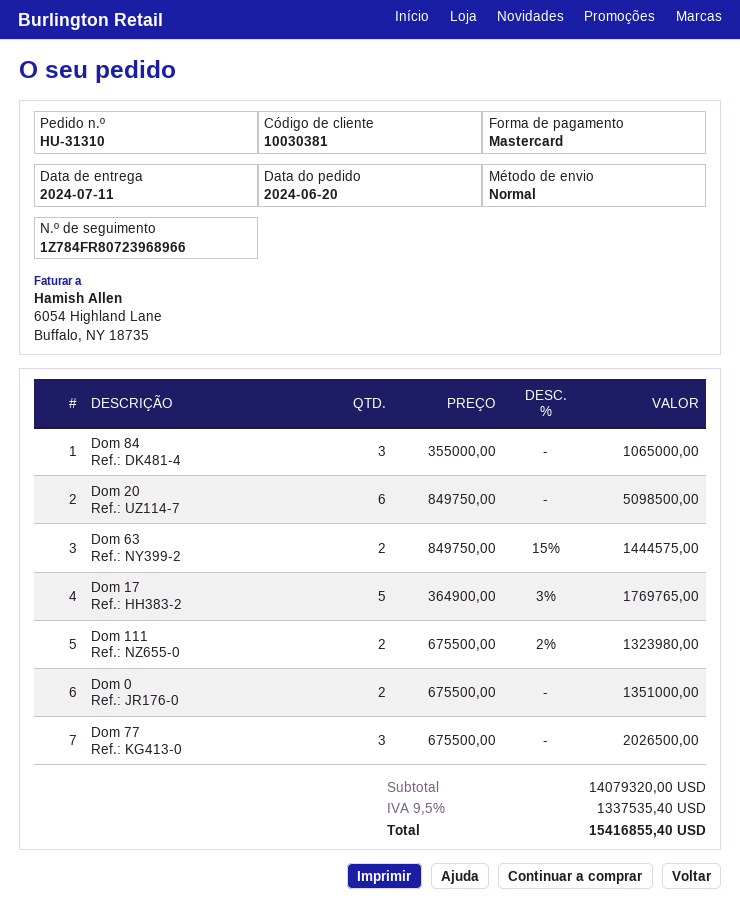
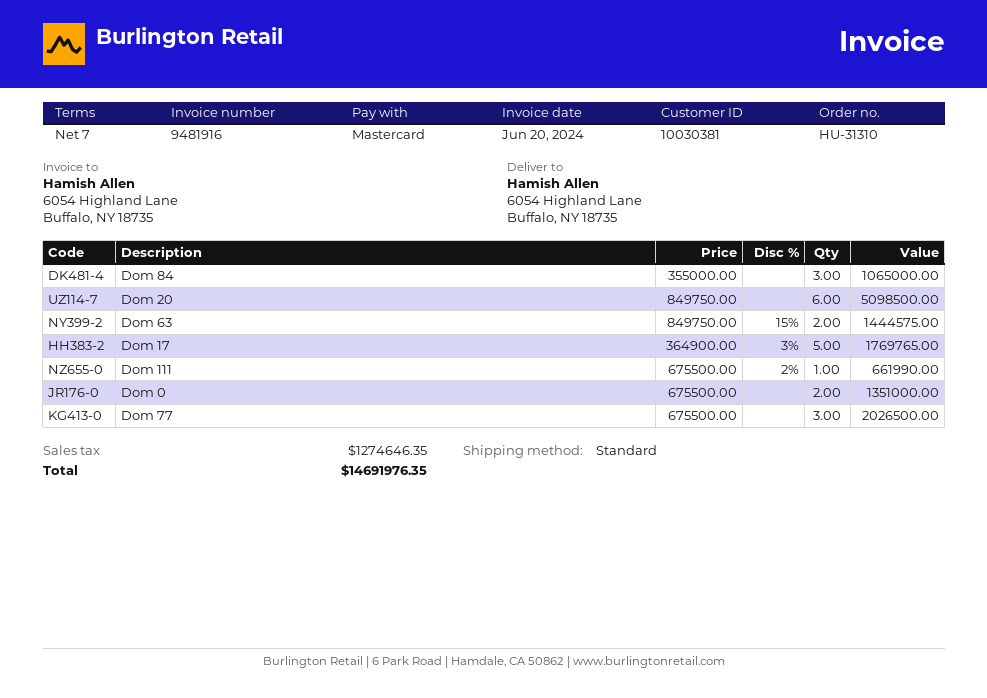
Dom 111: 2 x 675500.00 - 2% = 1323980.00 -> 1 x 675500.00 - 2% = 661990.00
tax: 1337535.40 -> 1274646.35
total: 15416855.40 -> 14691976.35

